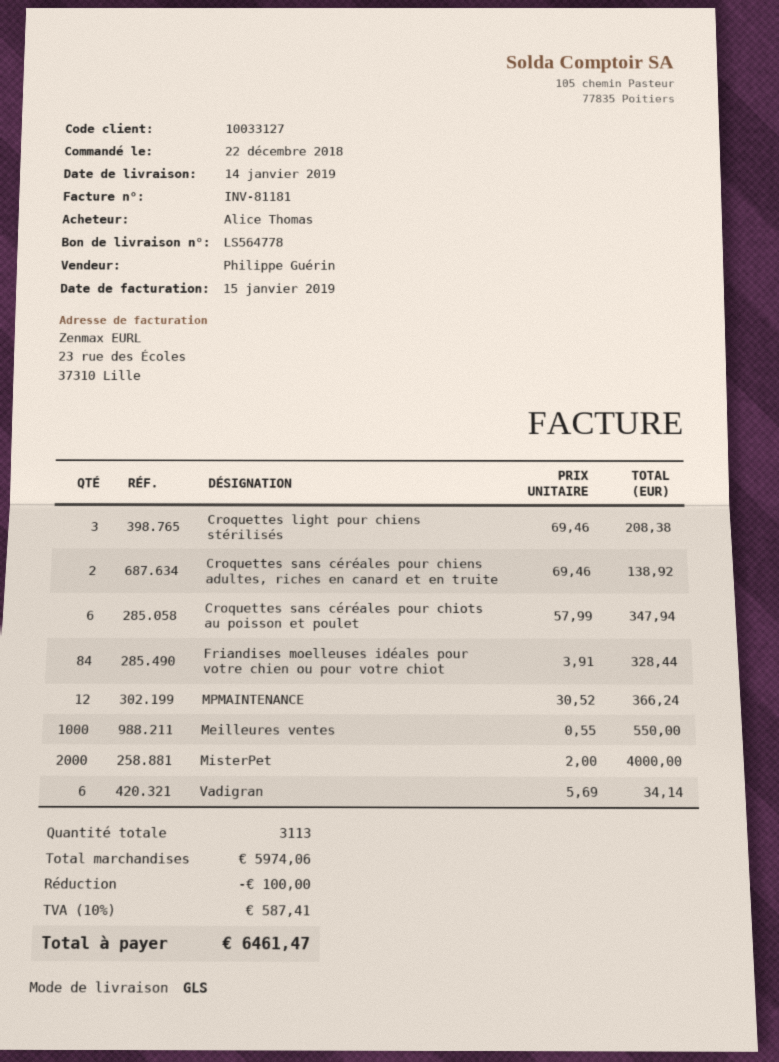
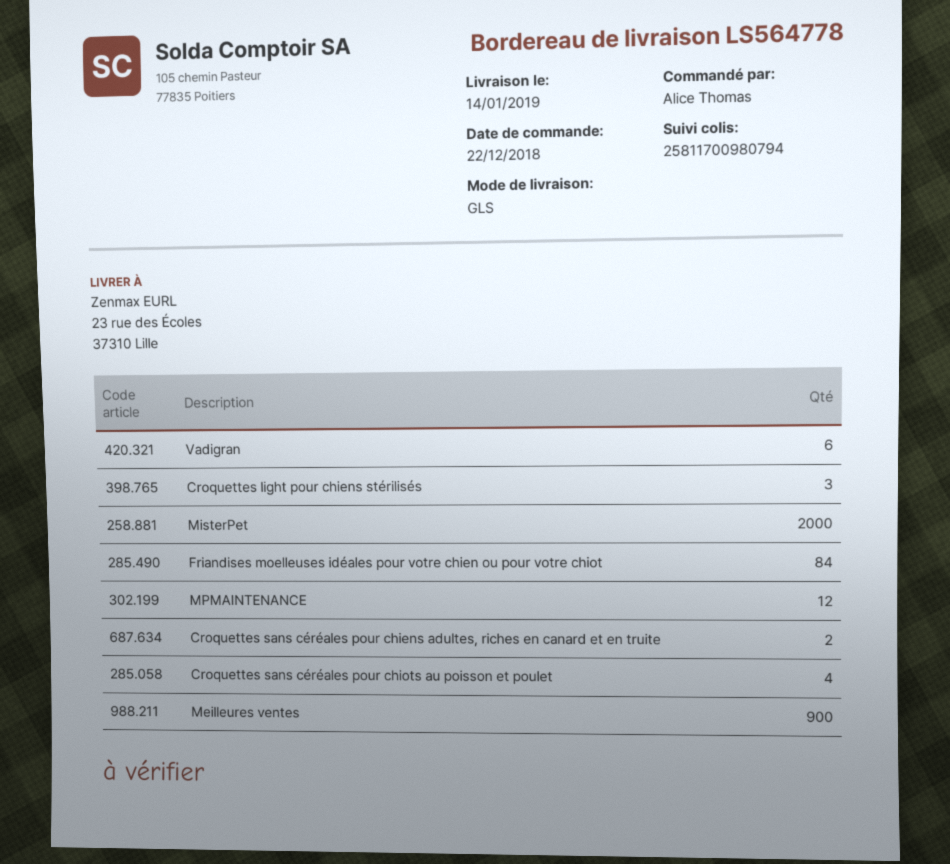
Croquettes sans céréales pour chiots au poisson et poulet: 6 -> 4
Meilleures ventes: 1000 -> 900

